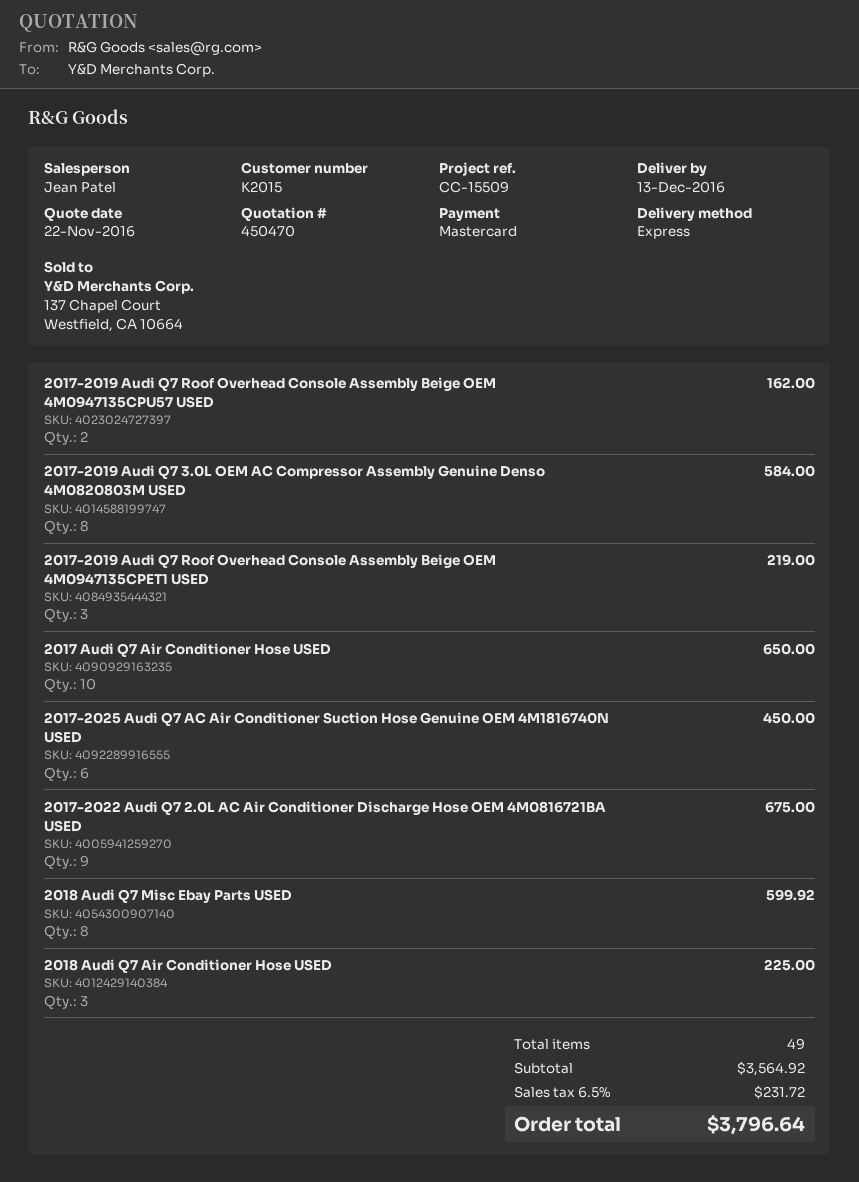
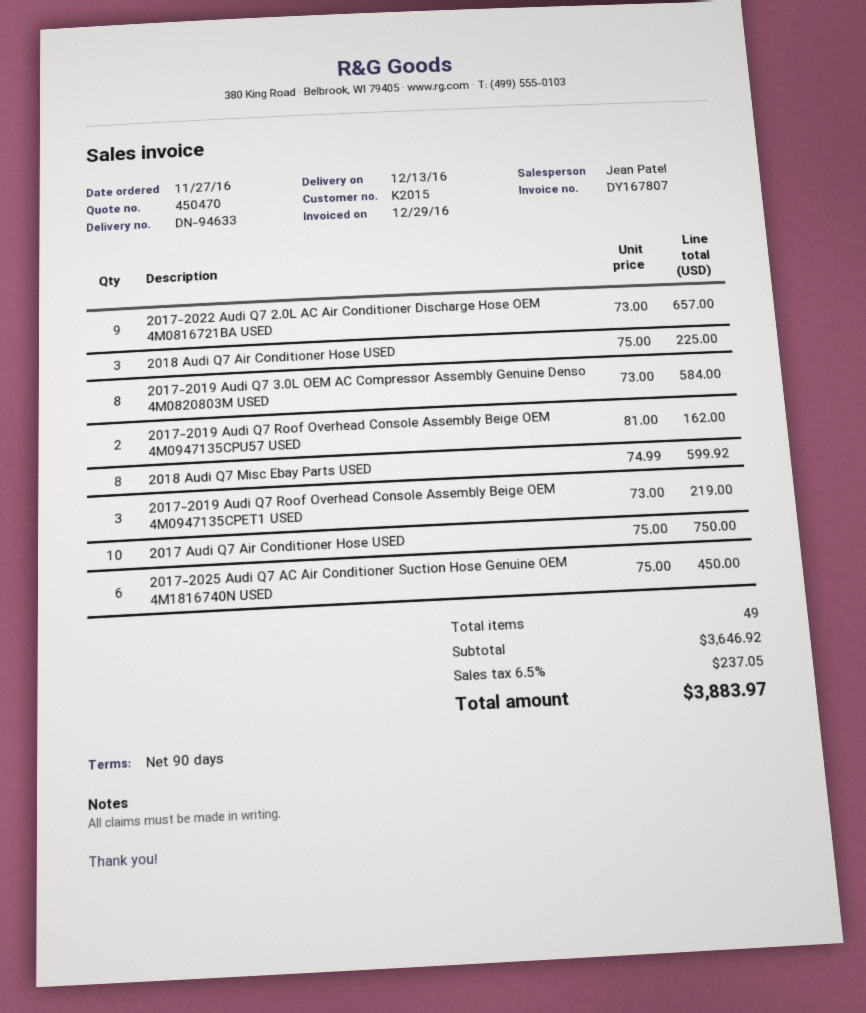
2017 Audi Q7 Air Conditioner Hose USED: 10 for 650.00 -> 10 for 750.00
2017-2022 Audi Q7 2.0L AC Air Conditioner Discharge Hose OEM 4M0816721BA USED: 9 for 675.00 -> 9 for 657.00
subtotal: 3564.92 -> 3646.92
tax: 6.5% = 231.72 -> 6.5% = 237.05
total: 3796.64 -> 3883.97

